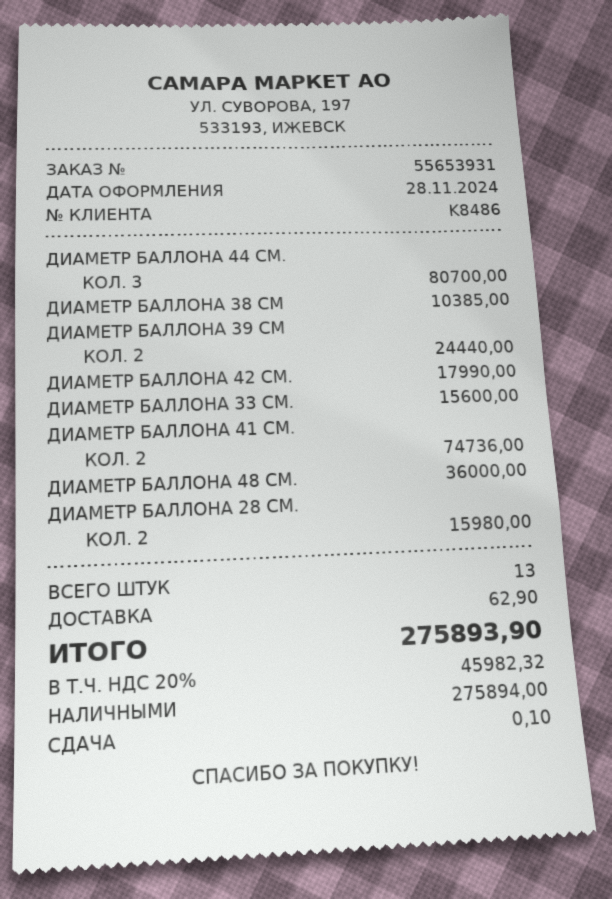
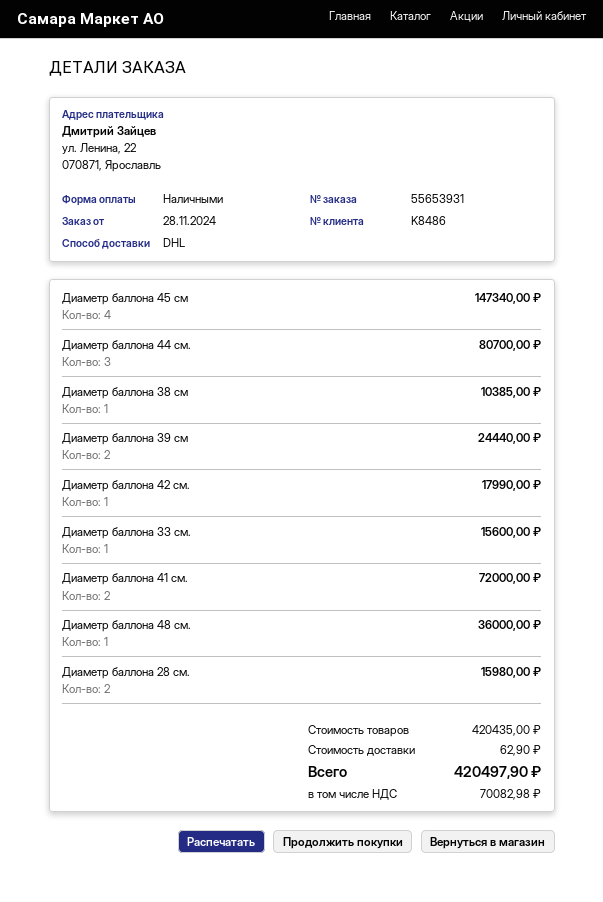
ДИАМЕТР БАЛЛОНА 41 СМ.: 2 for 74736.00 -> 2 for 72000.00
Диаметр баллона 45 см: none -> 4 for 147340.00
tax: 45982.32 -> 70082.98
total: 275893.90 -> 420497.90

